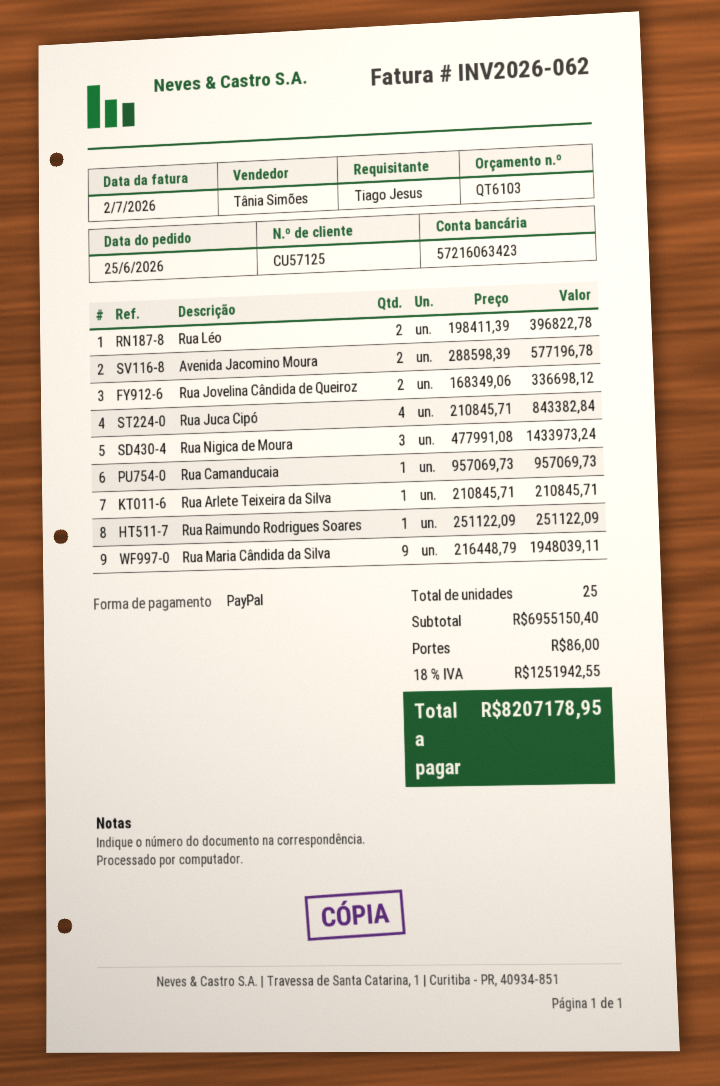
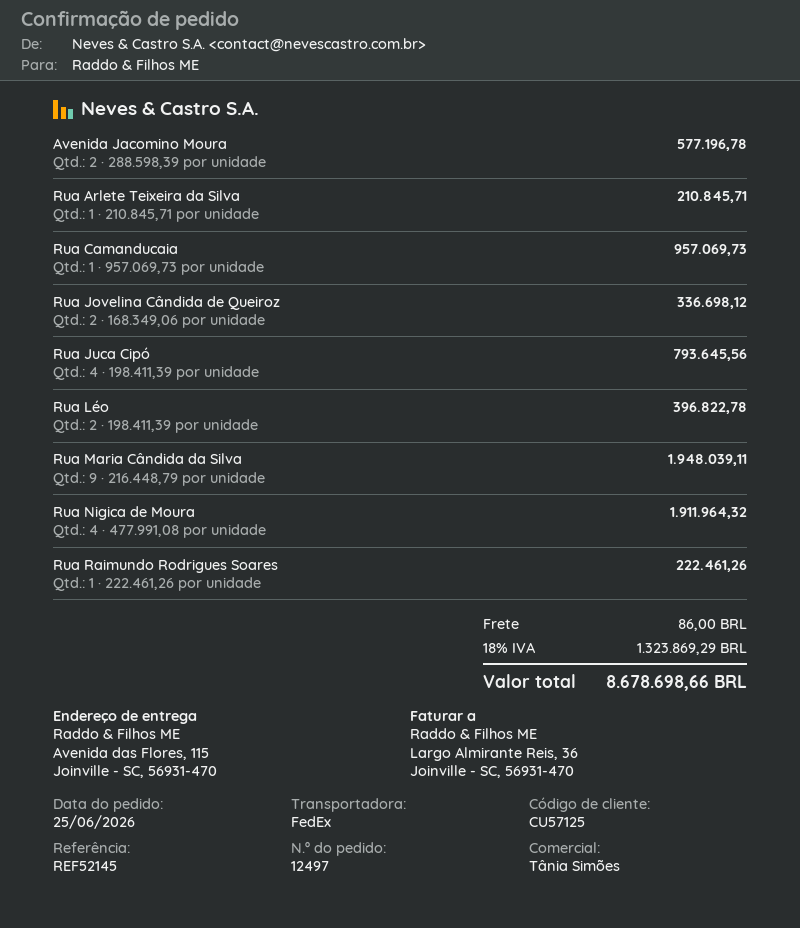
Rua Juca Cipó: 4 x 210845.71 = 843382.84 -> 4 x 198411.39 = 793645.56
Rua Nigica de Moura: 3 x 477991.08 = 1433973.24 -> 4 x 477991.08 = 1911964.32
Rua Raimundo Rodrigues Soares: 1 x 251122.09 = 251122.09 -> 1 x 222461.26 = 222461.26
tax: 18% = 1251942.55 -> 18% = 1323869.29
total: 8207178.95 -> 8678698.66

